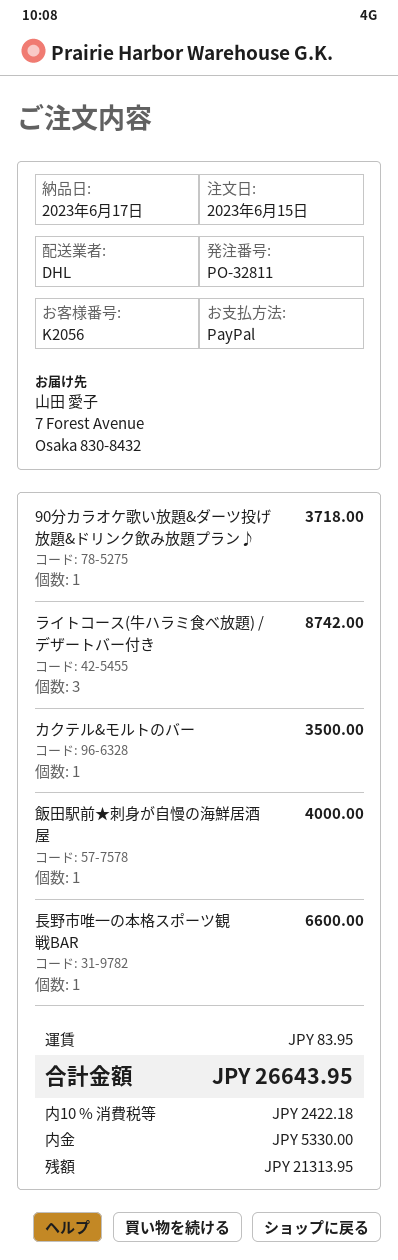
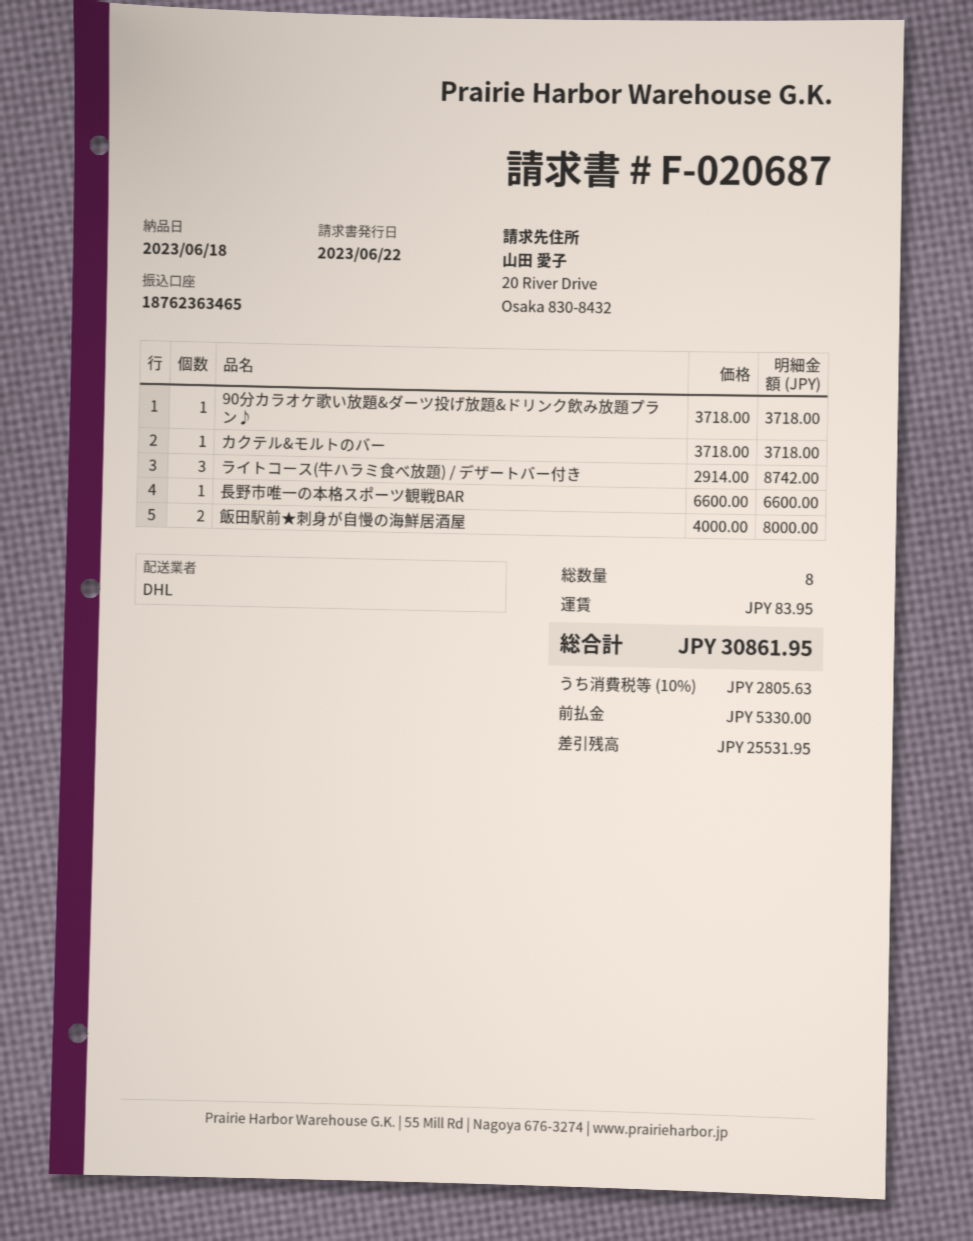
delivery date: 2023-06-17 -> 2023-06-18
カクテル&モルトのバー: 1 for 3500.00 -> 1 for 3718.00
飯田駅前★刺身が自慢の海鮮居酒屋: 1 for 4000.00 -> 2 for 8000.00
tax: 10% = 2422.18 -> 10% = 2805.63
total: 26643.95 -> 30861.95
balance: 21313.95 -> 25531.95

